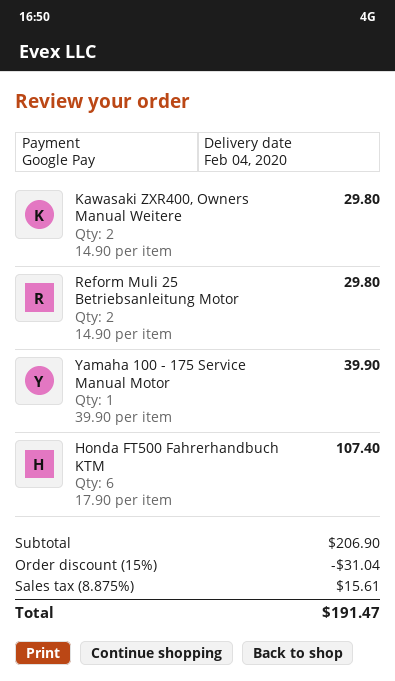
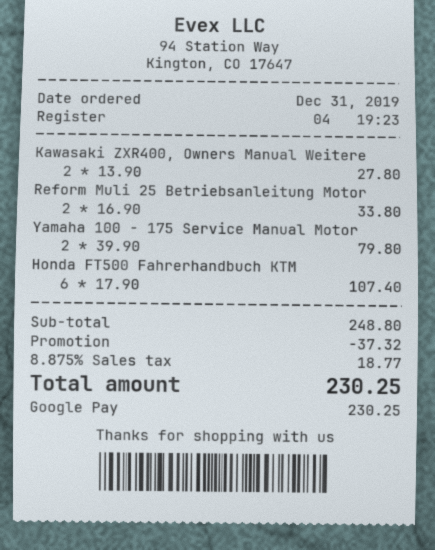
Kawasaki ZXR400, Owners Manual Weitere: 2 x 14.90 = 29.80 -> 2 x 13.90 = 27.80
Reform Muli 25 Betriebsanleitung Motor: 2 x 14.90 = 29.80 -> 2 x 16.90 = 33.80
Yamaha 100 - 175 Service Manual Motor: 1 x 39.90 = 39.90 -> 2 x 39.90 = 79.80
subtotal: 206.90 -> 248.80
discount: 31.04 -> 37.32
tax: 8.875% = 15.61 -> 8.875% = 18.77
total: 191.47 -> 230.25

